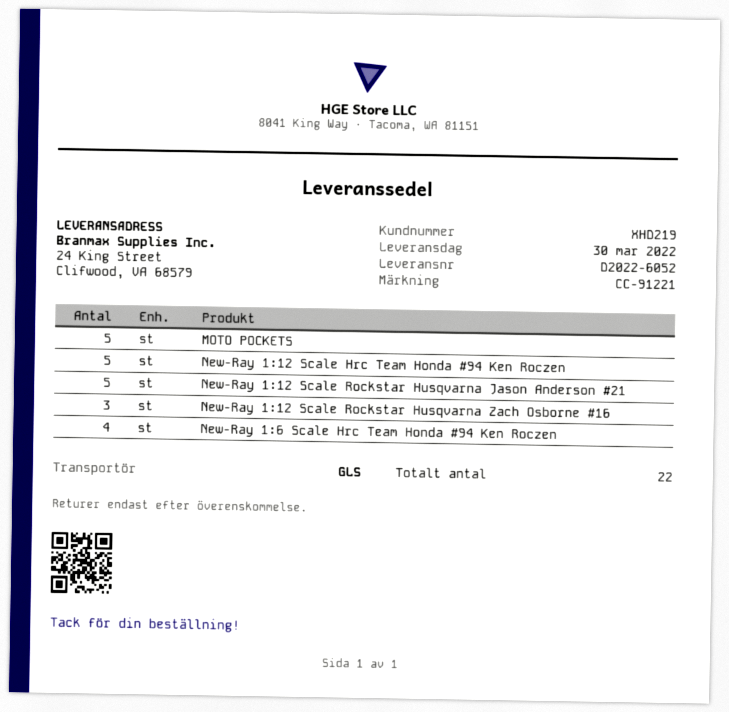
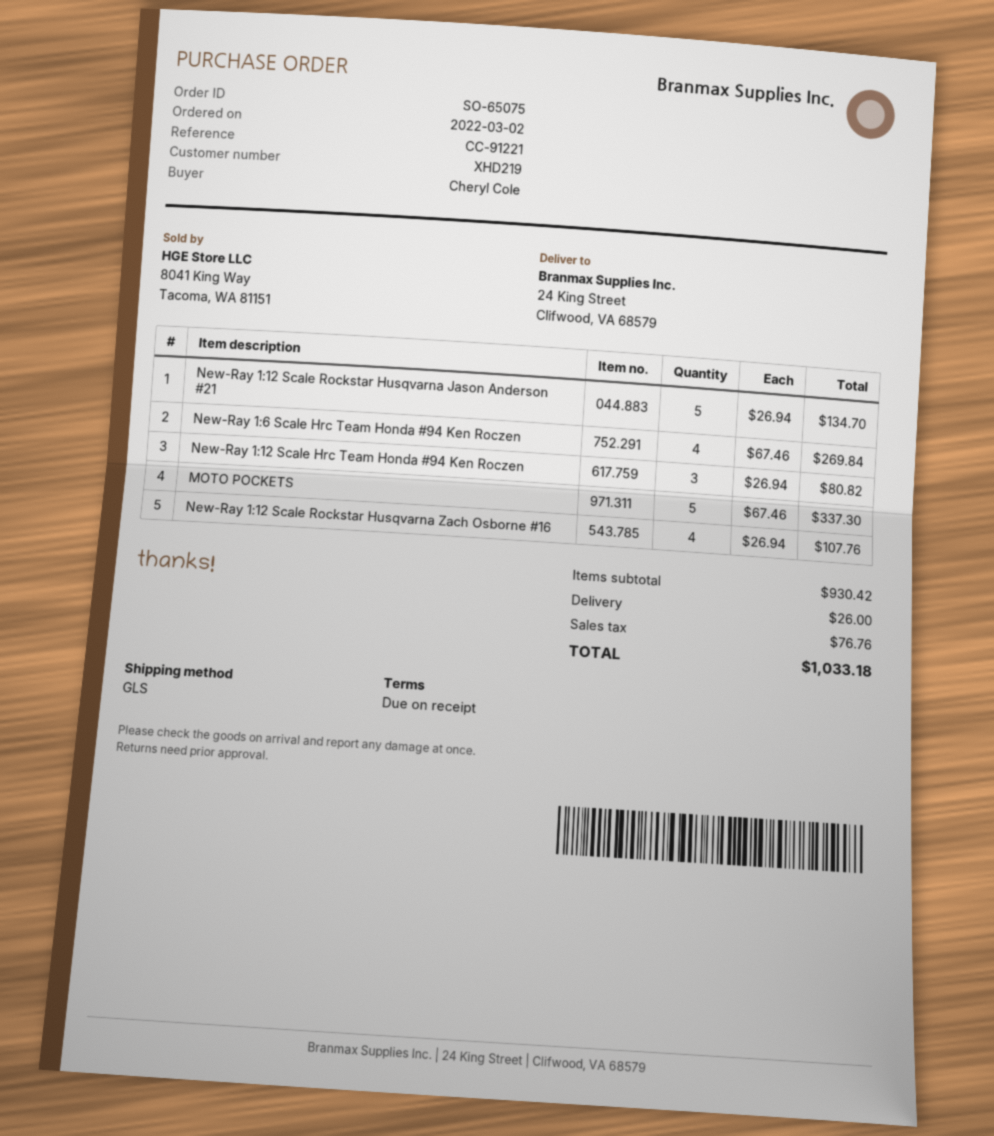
New-Ray 1:12 Scale Hrc Team Honda #94 Ken Roczen: 5 -> 3
New-Ray 1:12 Scale Rockstar Husqvarna Zach Osborne #16: 3 -> 4

